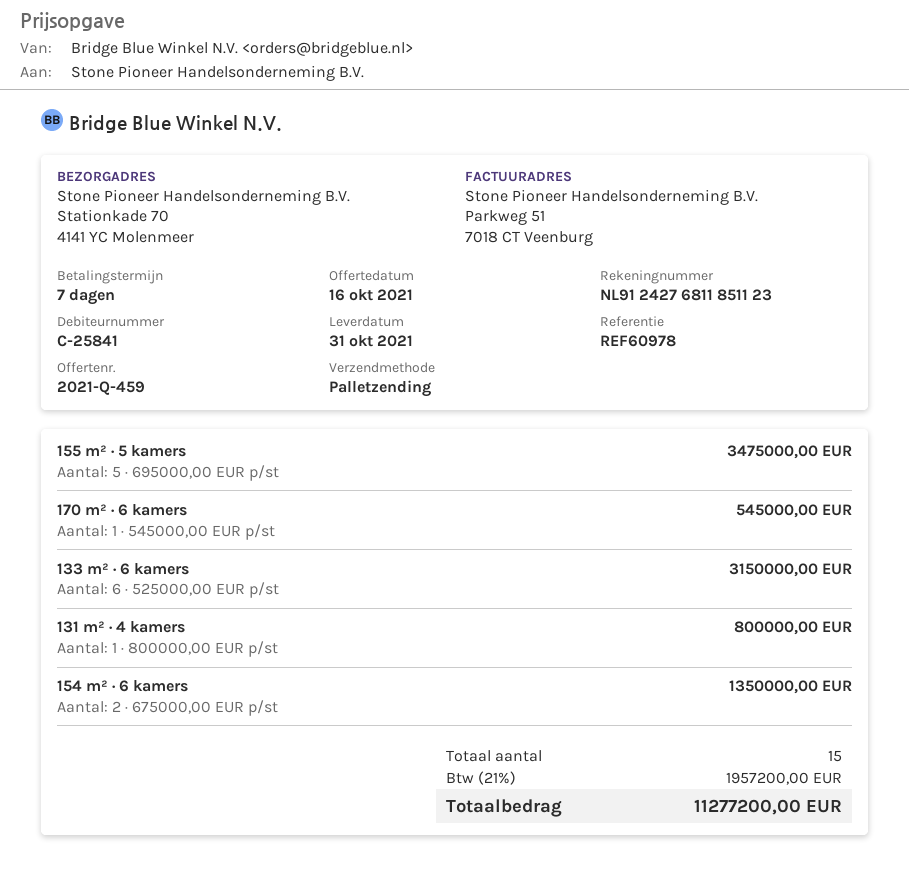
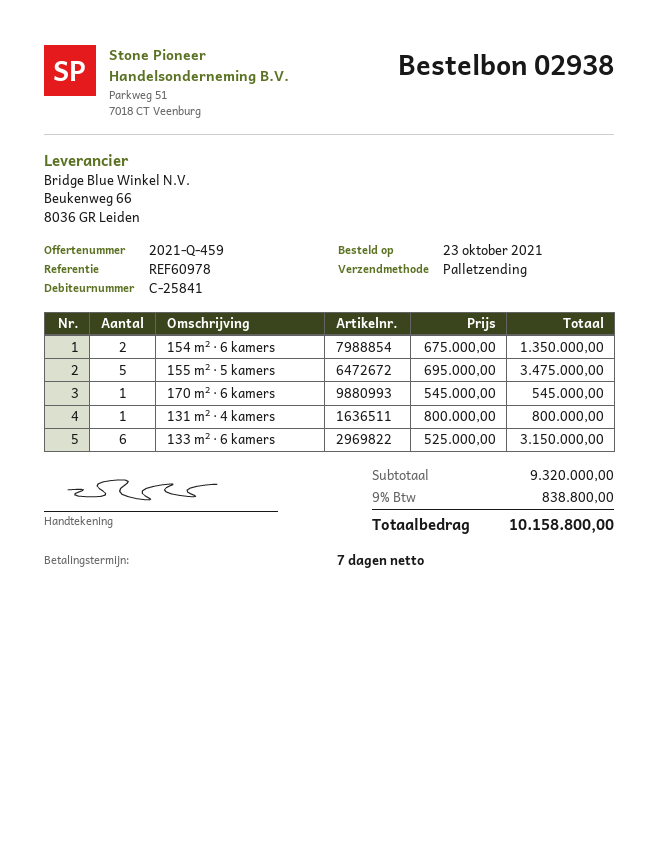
tax: 21% = 1957200.00 -> 9% = 838800.00
total: 11277200.00 -> 10158800.00

